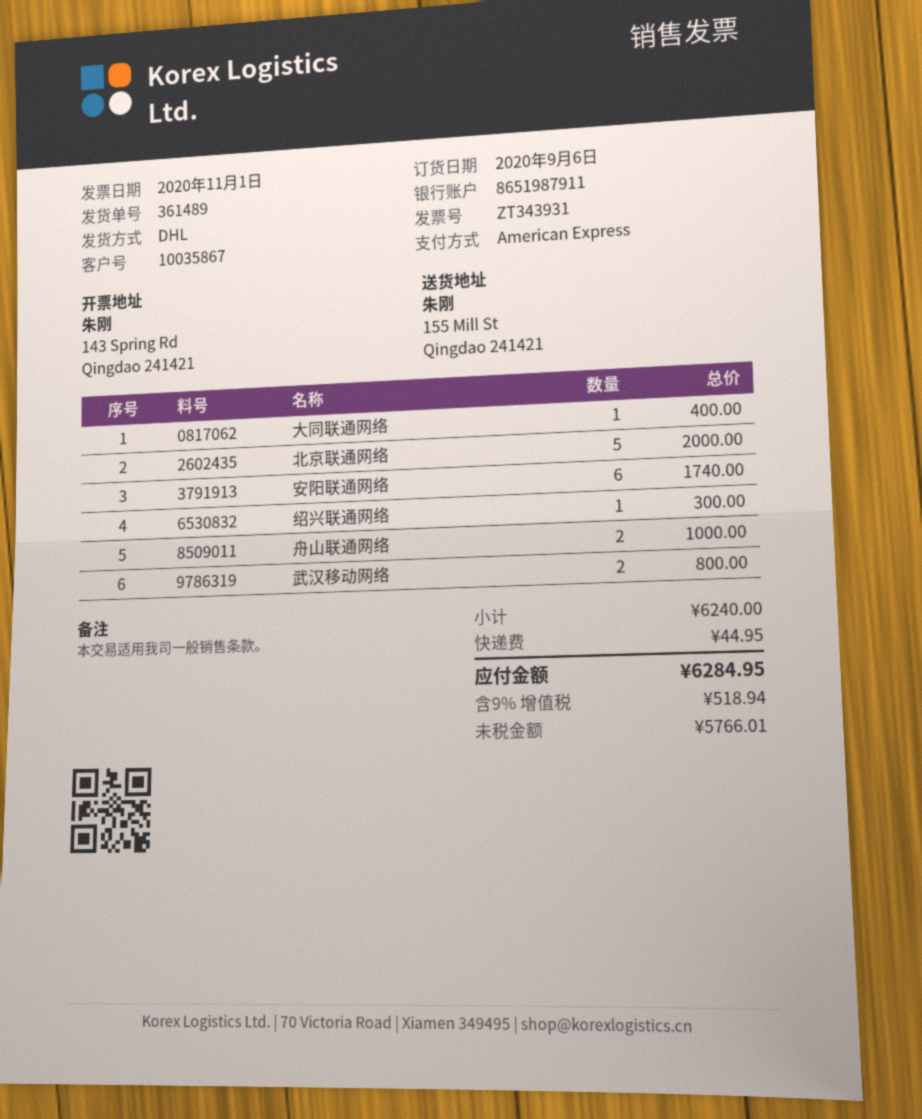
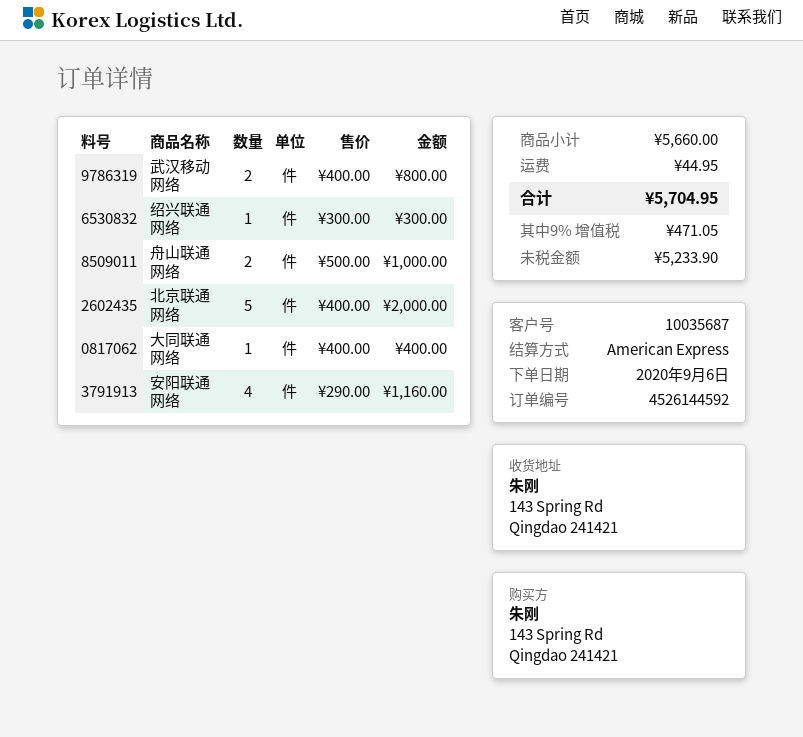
customer number: 10035867 -> 10035687
ship to: 155 Mill St, Qingdao 241421 -> 143 Spring Rd, Qingdao 241421
安阳联通网络: 6 for 1740.00 -> 4 for 1160.00
subtotal: 6240.00 -> 5660.00
net: 5766.01 -> 5233.90
tax: 9% = 518.94 -> 9% = 471.05
total: 6284.95 -> 5704.95

